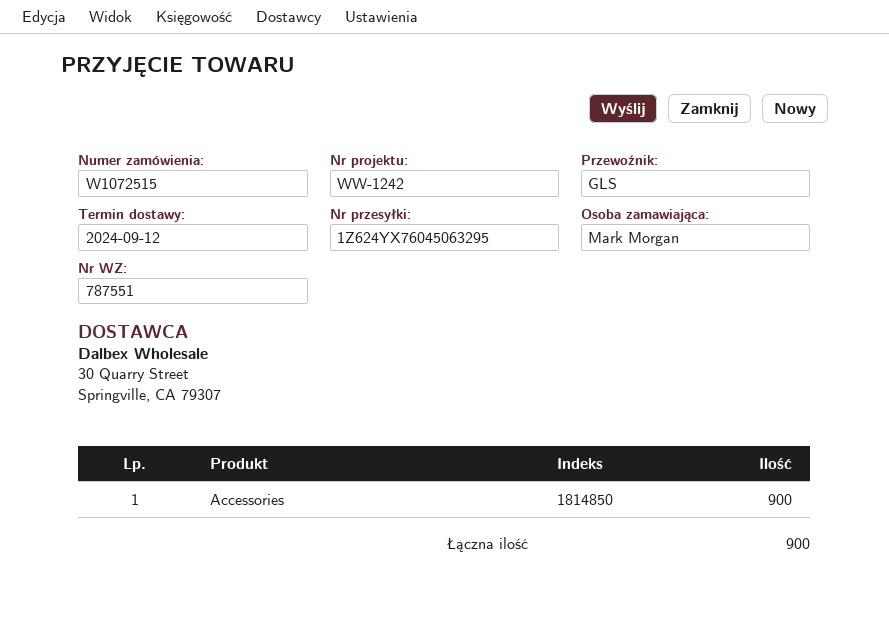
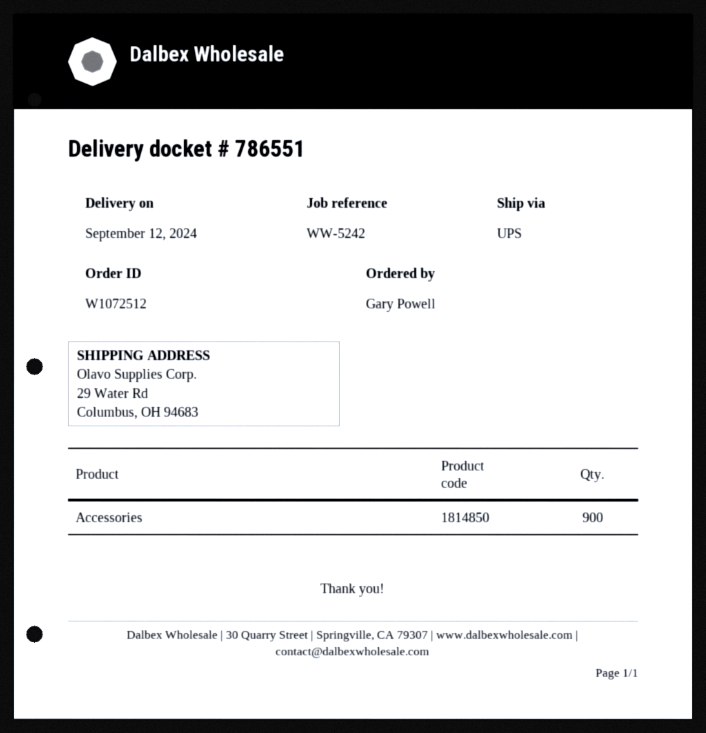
order number: W1072515 -> W1072512
delivery note number: 787551 -> 786551
reference: WW-1242 -> WW-5242
ordered by: Mark Morgan -> Gary Powell
shipping method: GLS -> UPS

